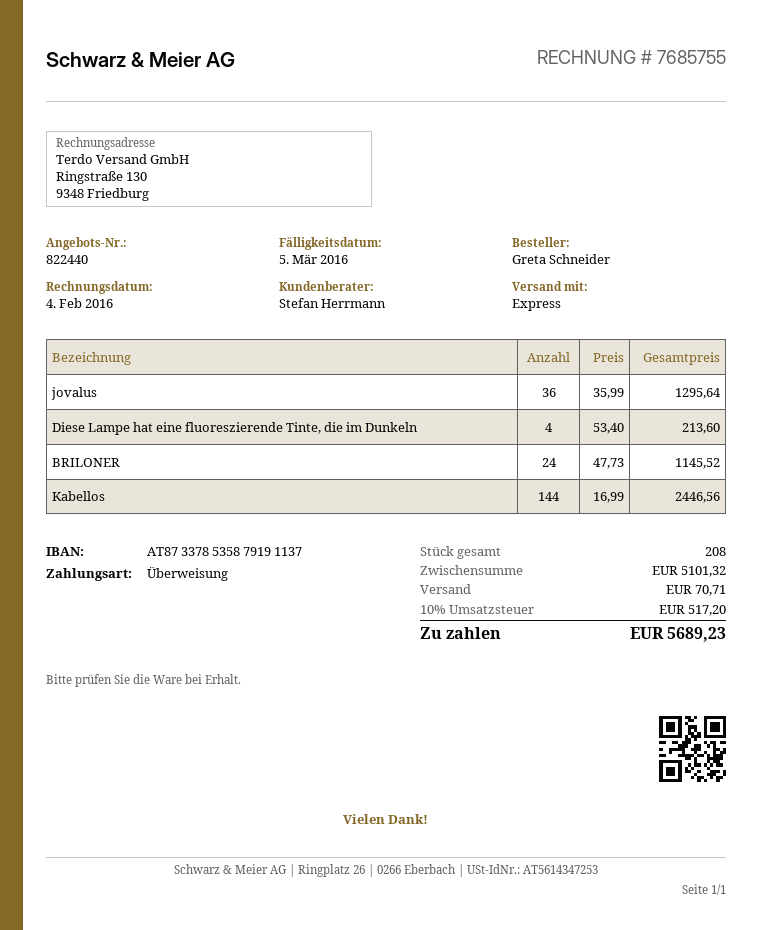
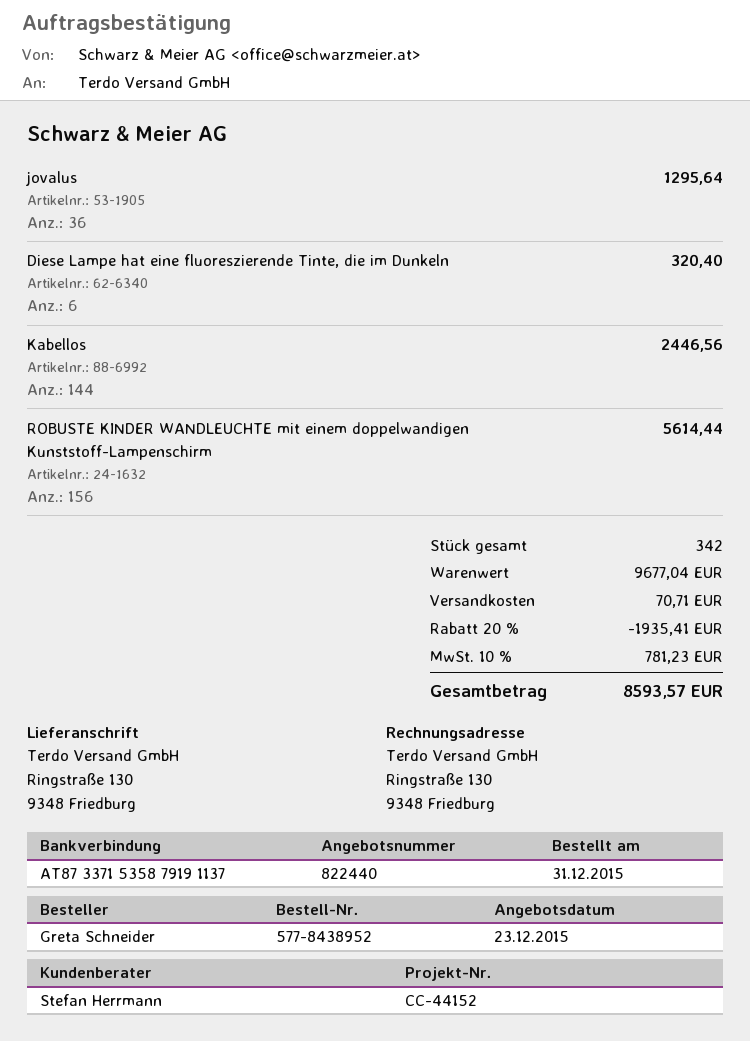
bank account: AT873378535879191137 -> AT873371535879191137
Diese Lampe hat eine fluoreszierende Tinte, die im Dunkeln: 4 for 213.60 -> 6 for 320.40
BRILONER: 24 for 1145.52 -> none
ROBUSTE KINDER WANDLEUCHTE mit einem doppelwandigen Kunststoff-Lampenschirm: none -> 156 for 5614.44
total quantity: 208 -> 342
subtotal: 5101.32 -> 9677.04
discount: none -> 20% = 1935.41
tax: 10% = 517.20 -> 10% = 781.23
total: 5689.23 -> 8593.57

